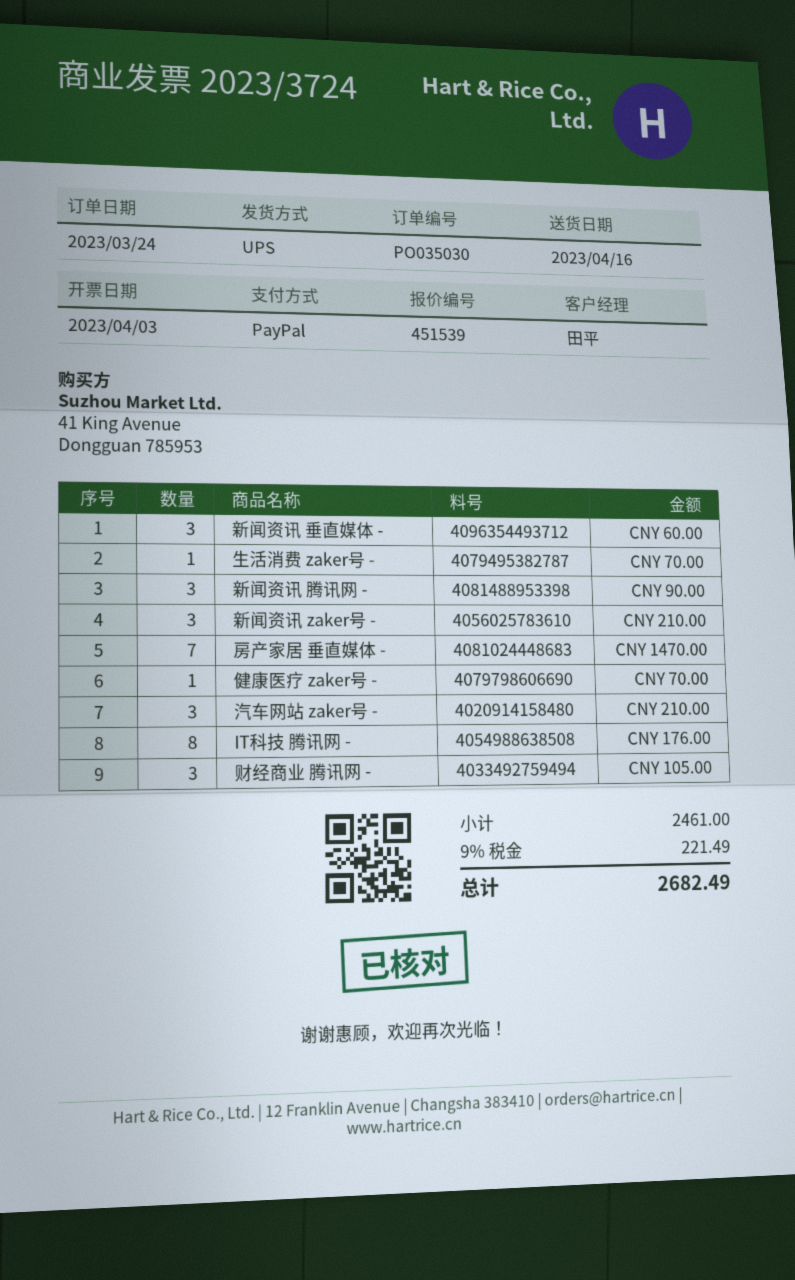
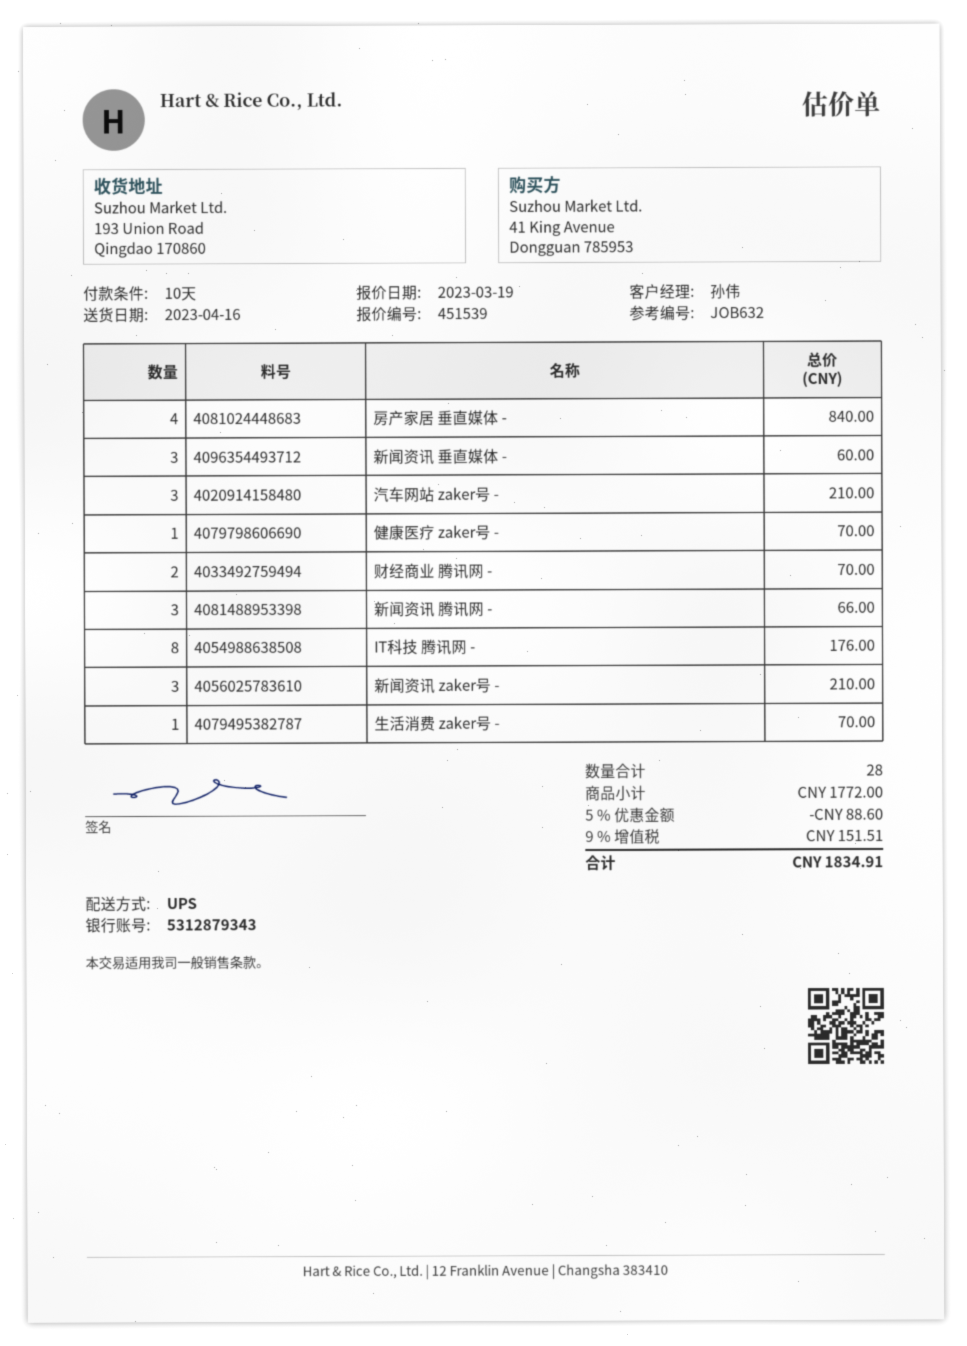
sales rep: 田平 -> 孙伟
新闻资讯 腾讯网 -: 3 for 90.00 -> 3 for 66.00
房产家居 垂直媒体 -: 7 for 1470.00 -> 4 for 840.00
财经商业 腾讯网 -: 3 for 105.00 -> 2 for 70.00
subtotal: 2461.00 -> 1772.00
discount: none -> 5% = 88.60
tax: 9% = 221.49 -> 9% = 151.51
total: 2682.49 -> 1834.91

